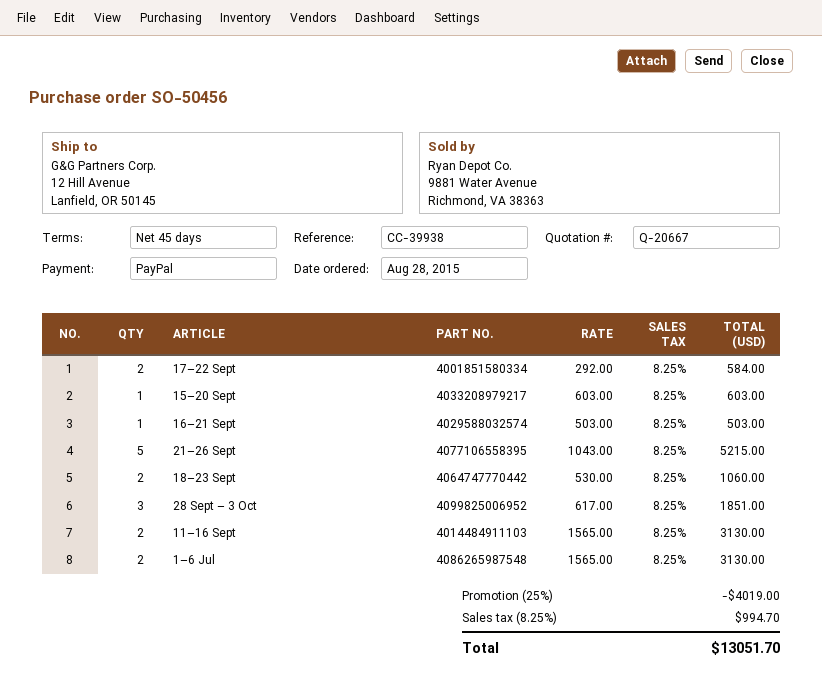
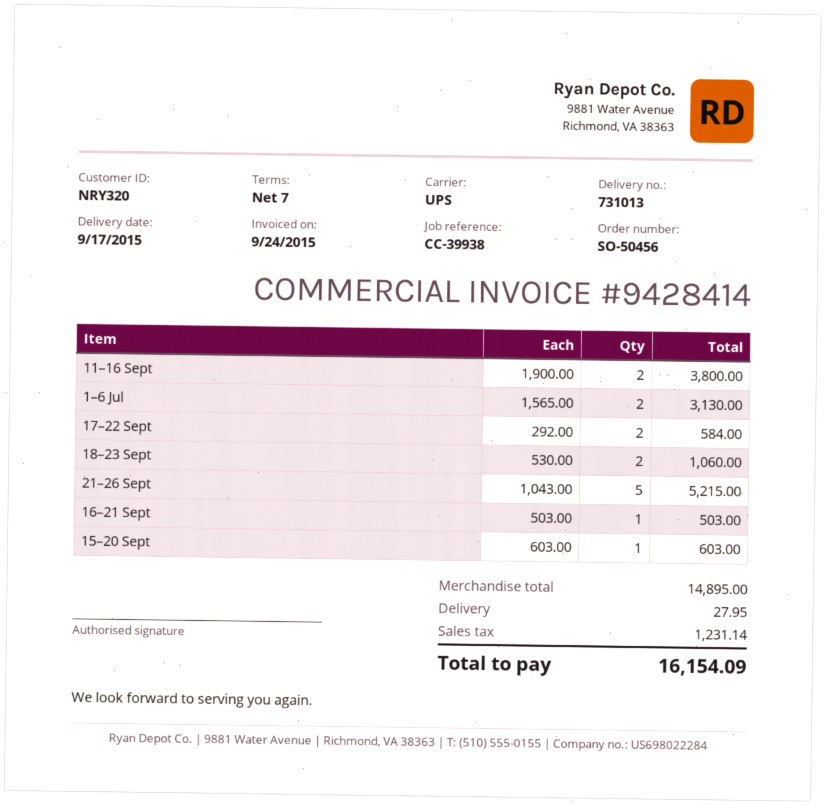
payment terms: 45 days -> 7 days
28 Sept – 3 Oct: 3 x 617.00 = 1851.00 -> none
11–16 Sept: 2 x 1565.00 = 3130.00 -> 2 x 1900.00 = 3800.00
discount: 25% = 4019.00 -> none
shipping: none -> 27.95
tax: 994.70 -> 1231.14
total: 13051.70 -> 16154.09

